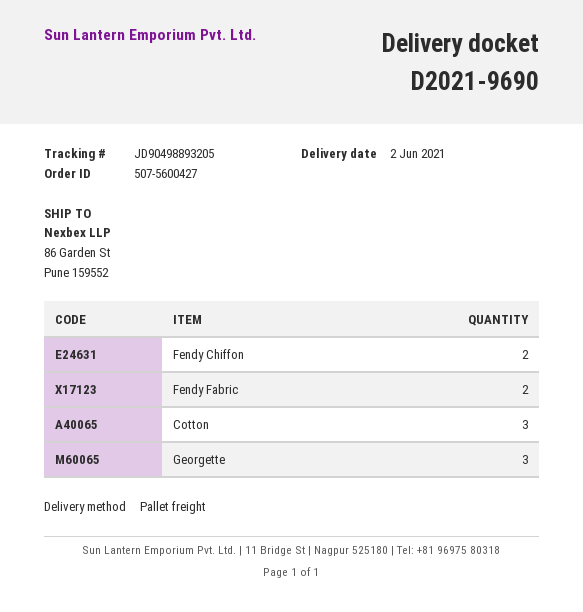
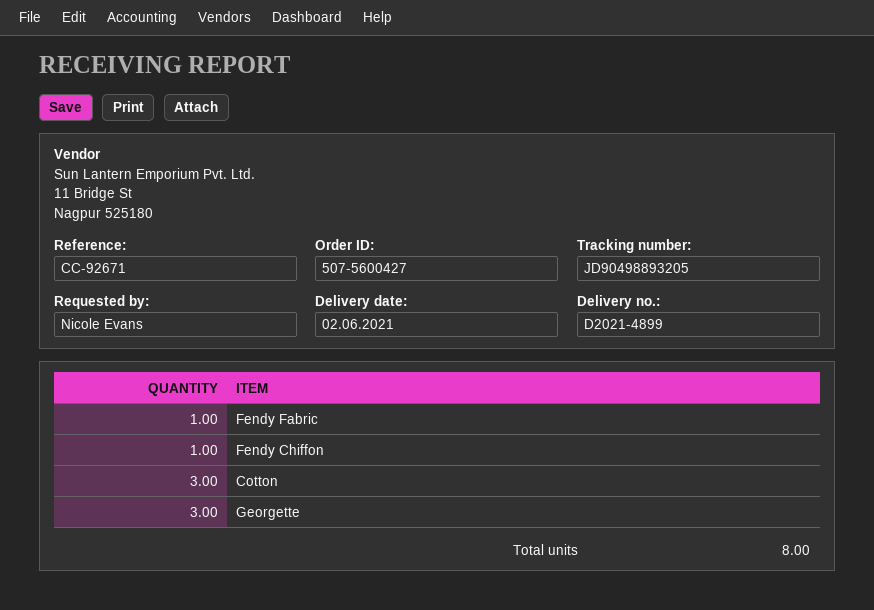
delivery note number: D2021-9690 -> D2021-4899
Fendy Chiffon: 2 -> 1
Fendy Fabric: 2 -> 1

